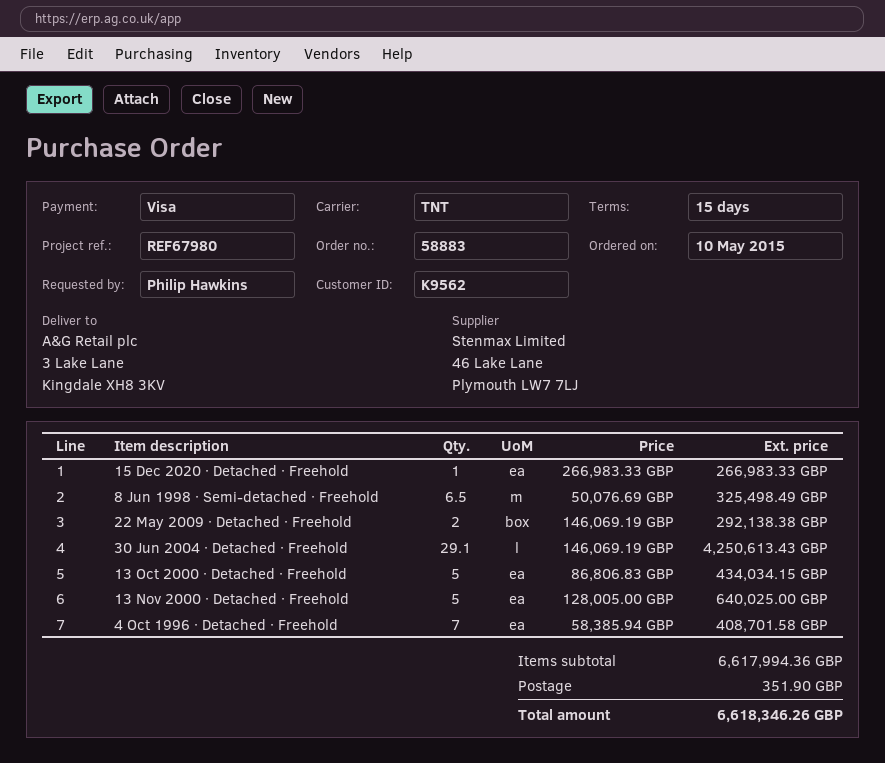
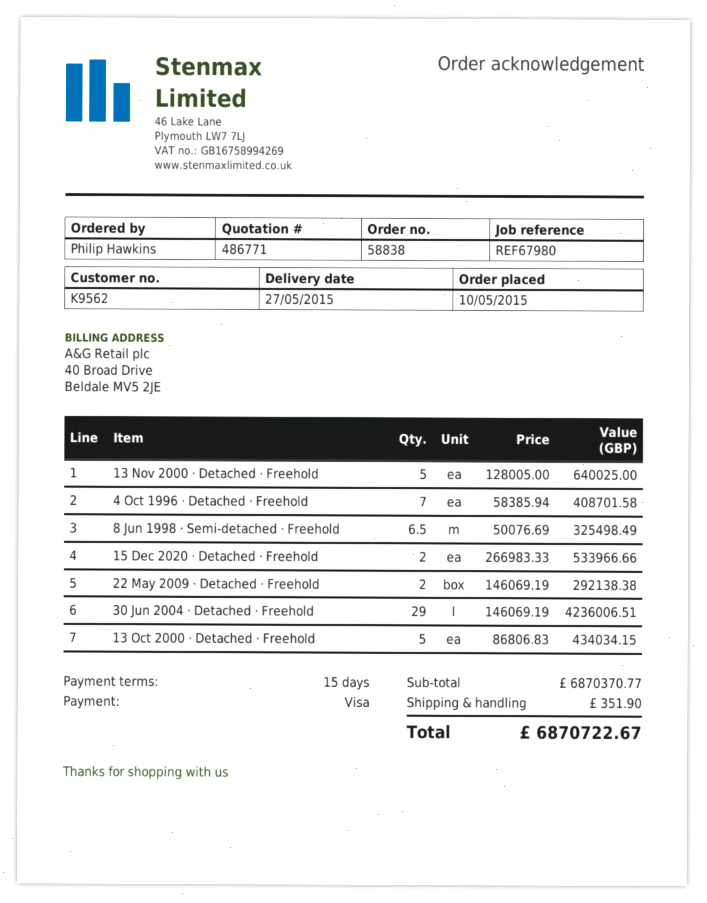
order number: 58883 -> 58838
15 Dec 2020 · Detached · Freehold: 1 x 266983.33 = 266983.33 -> 2 x 266983.33 = 533966.66
30 Jun 2004 · Detached · Freehold: 29.1 x 146069.19 = 4250613.43 -> 29 x 146069.19 = 4236006.51
subtotal: 6617994.36 -> 6870370.77
total: 6618346.26 -> 6870722.67

